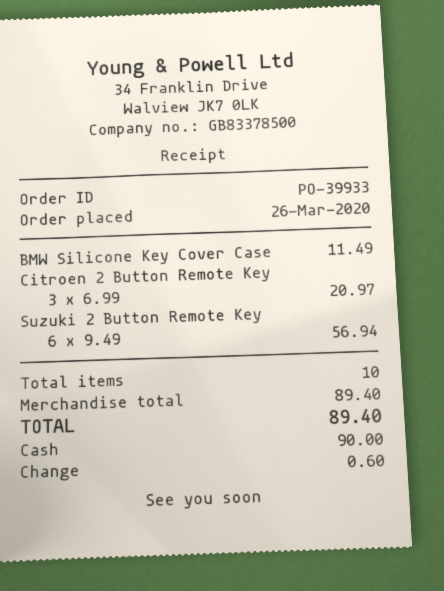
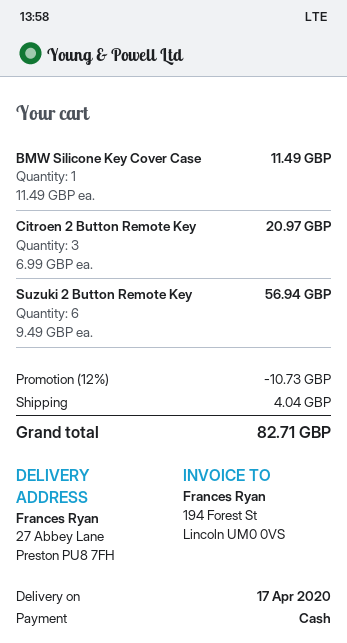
discount: none -> 12% = 10.73
shipping: none -> 4.04
total: 89.40 -> 82.71

